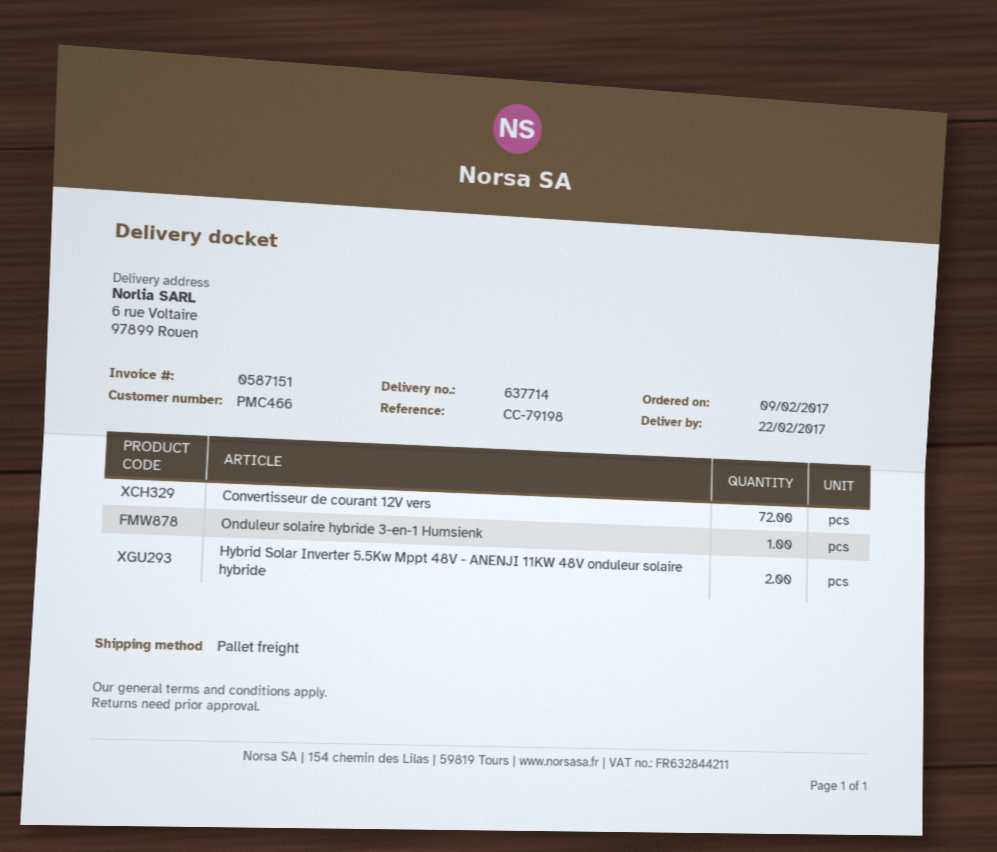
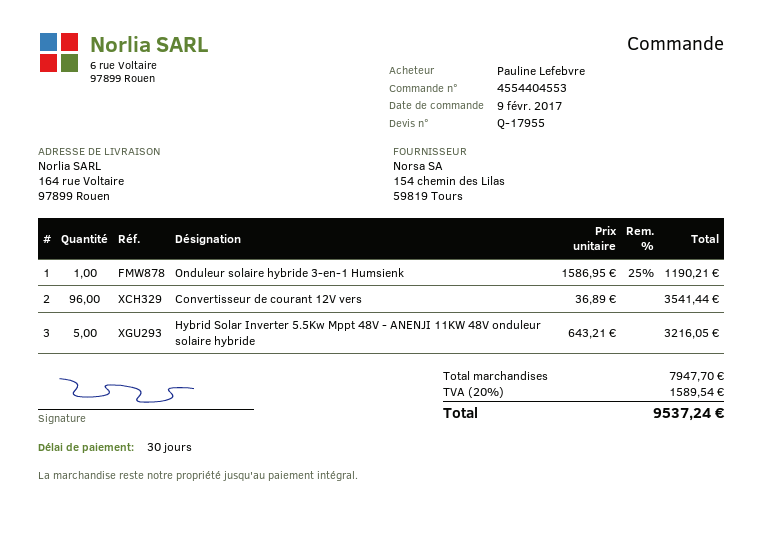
ship to: 6 rue Voltaire, 97899 Rouen -> 164 rue Voltaire, 97899 Rouen
Convertisseur de courant 12V vers: 72 -> 96
Hybrid Solar Inverter 5.5Kw Mppt 48V - ANENJI 11KW 48V onduleur solaire hybride: 2 -> 5

